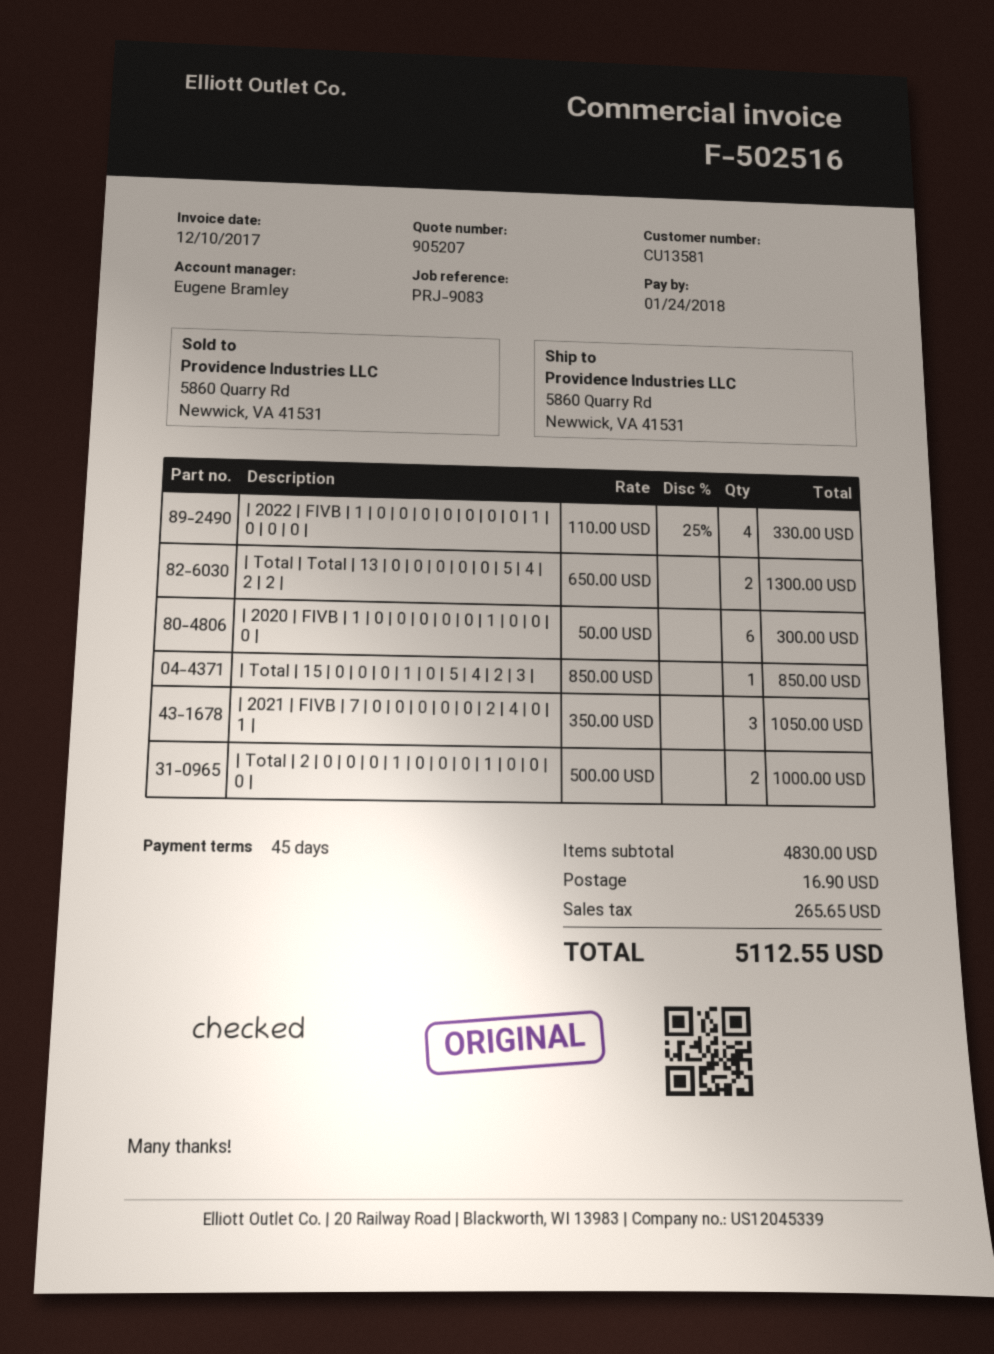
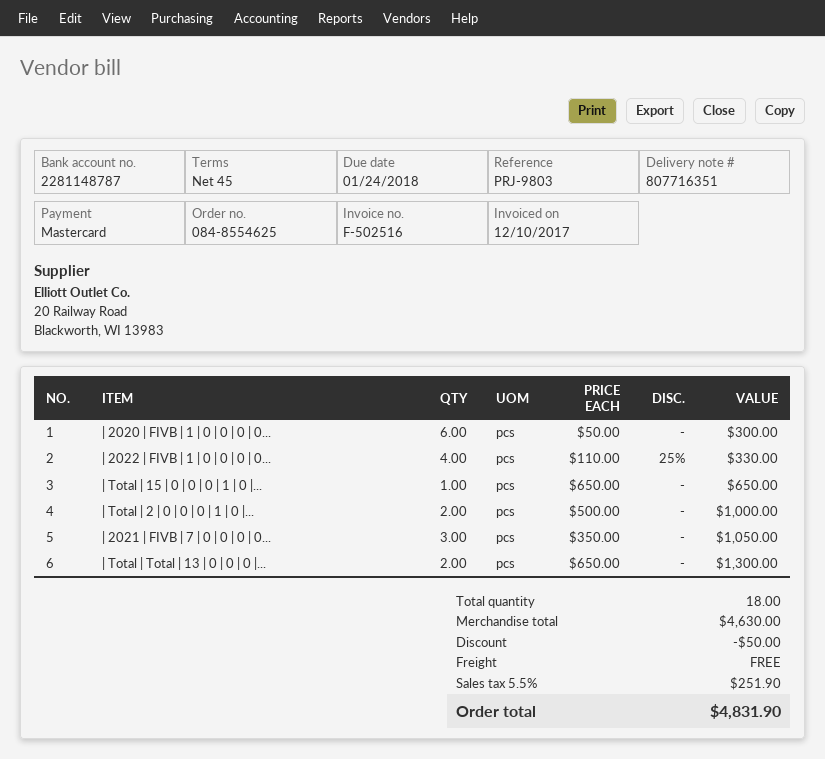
reference: PRJ-9083 -> PRJ-9803
| Total | 15 | 0 | 0 | 0 | 1 | 0 | 5 | 4 | 2 | 3 |: 1 x 850.00 = 850.00 -> 1 x 650.00 = 650.00
subtotal: 4830.00 -> 4630.00
discount: none -> 50.00
shipping: 16.90 -> 0.00
tax: 265.65 -> 251.90
total: 5112.55 -> 4831.90

